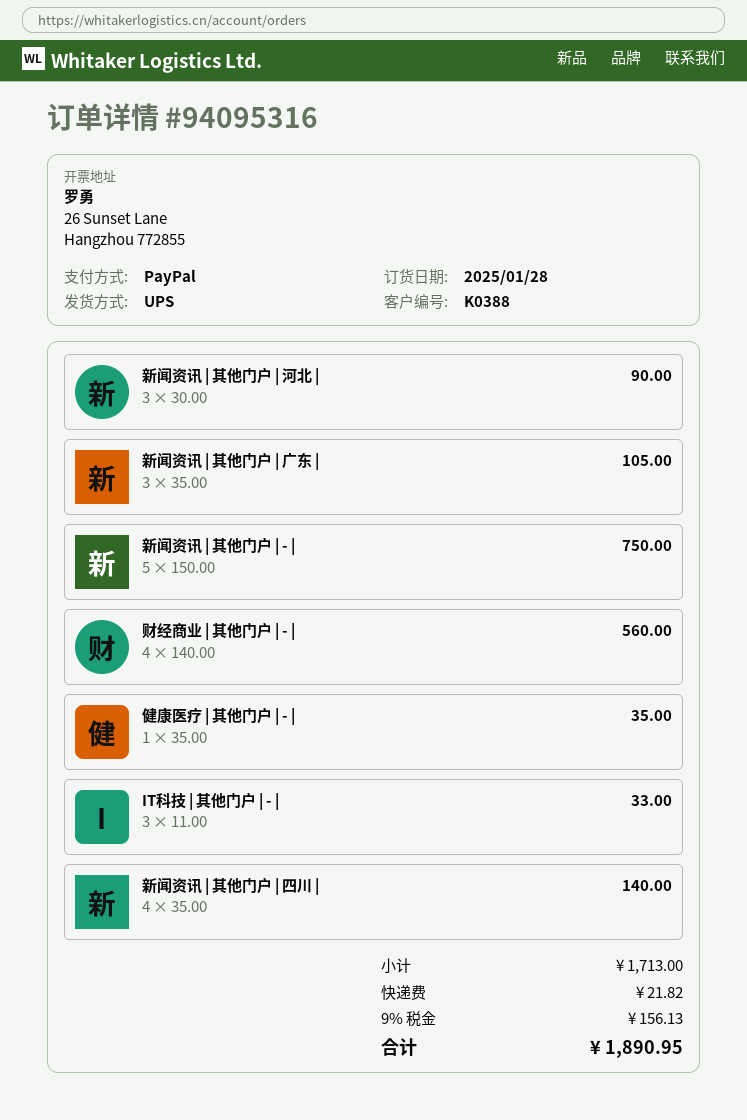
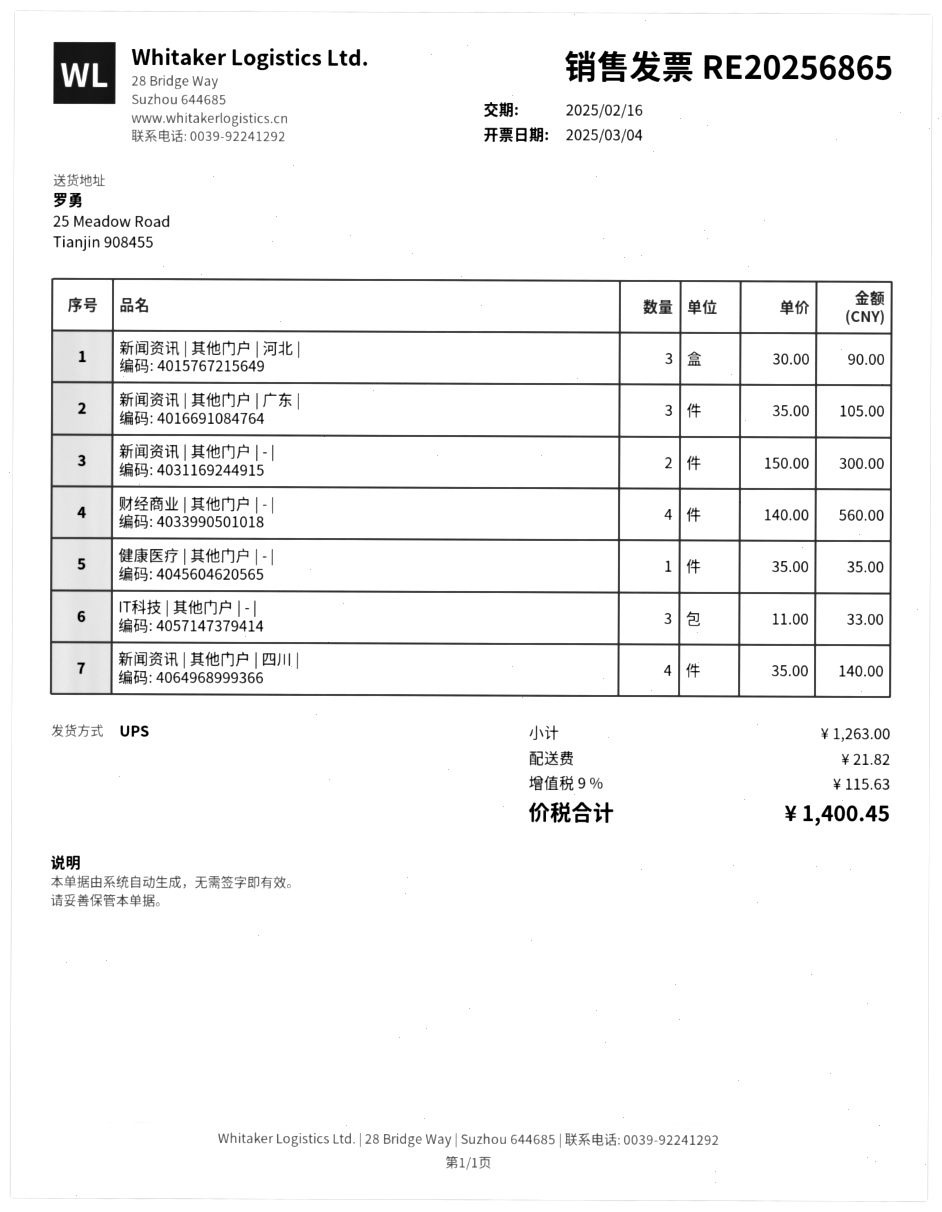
新闻资讯 | 其他门户 | - |: 5 x 150.00 = 750.00 -> 2 x 150.00 = 300.00
subtotal: 1713.00 -> 1263.00
tax: 9% = 156.13 -> 9% = 115.63
total: 1890.95 -> 1400.45

